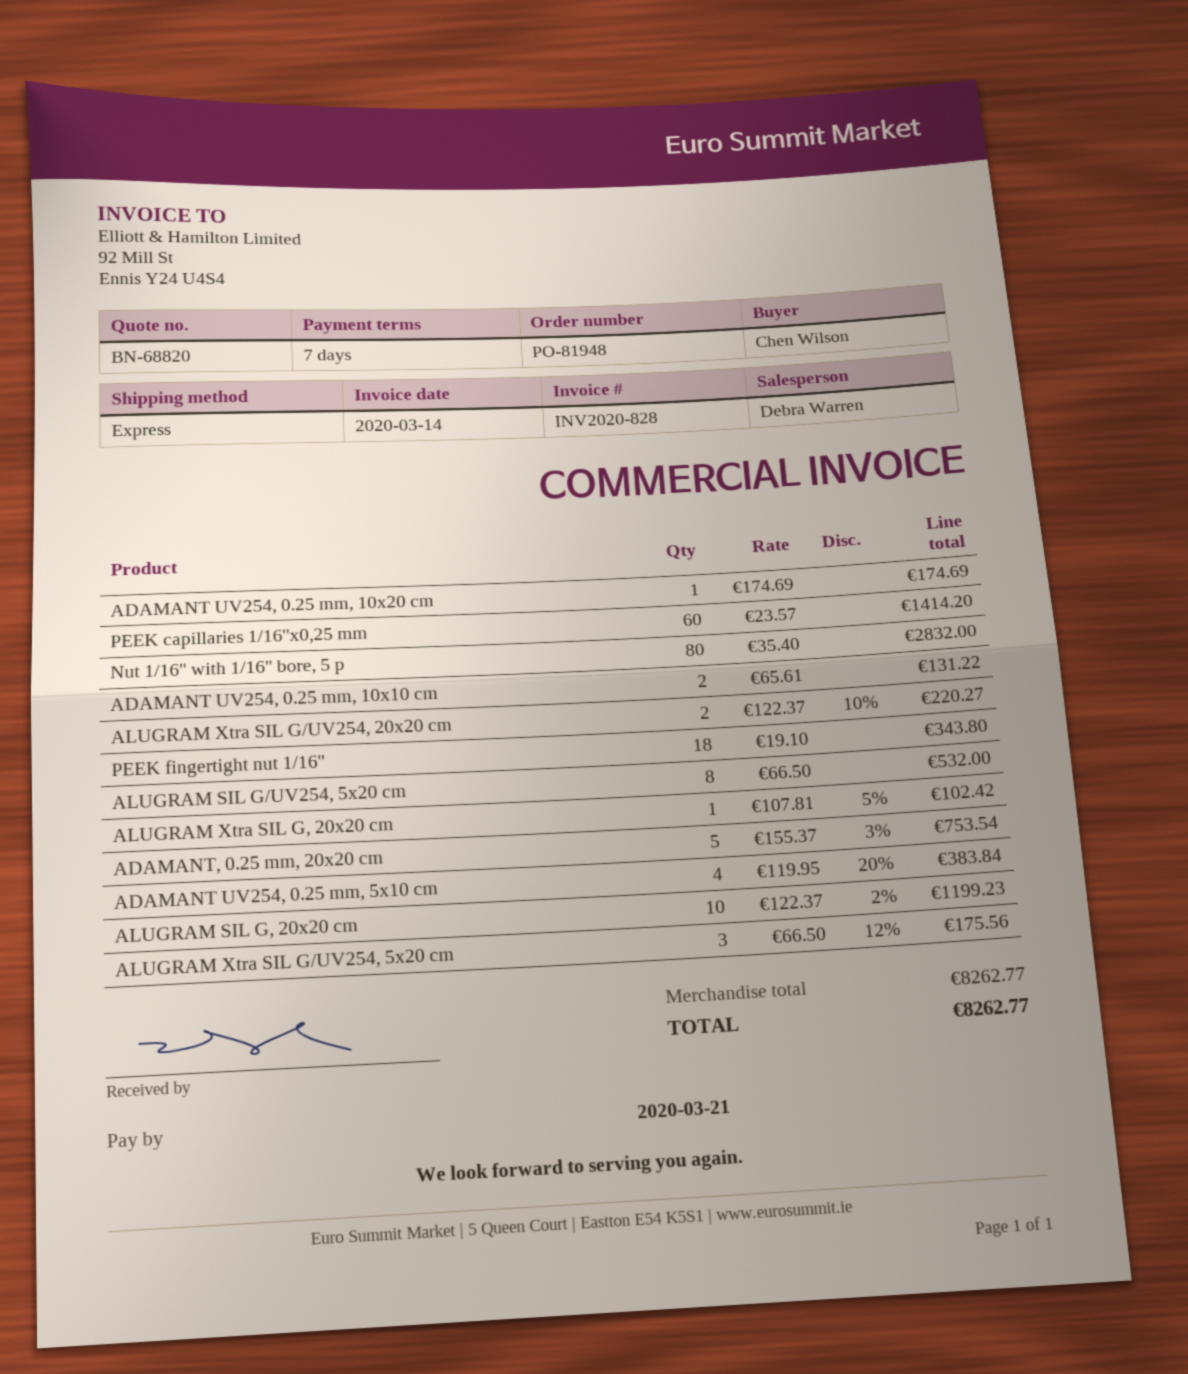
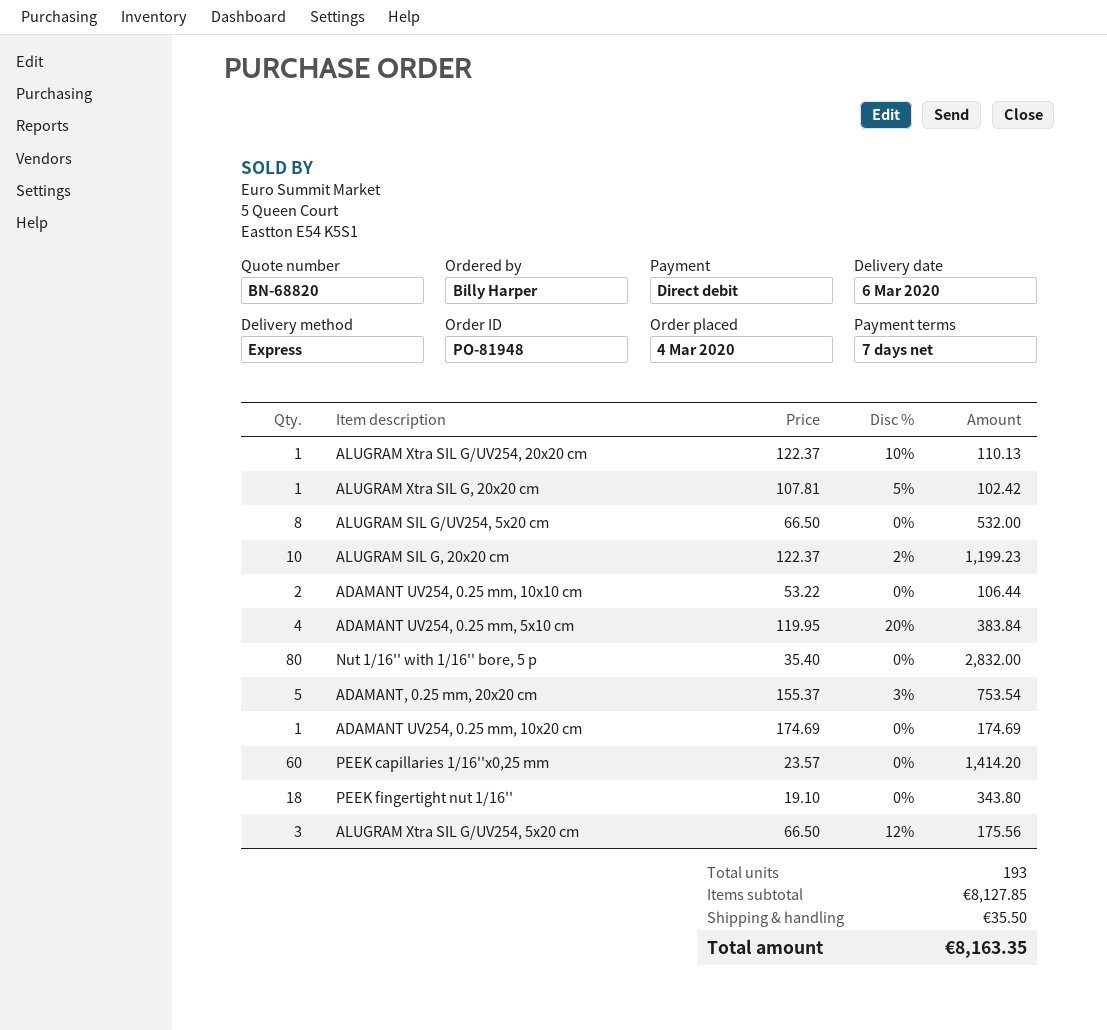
ordered by: Chen Wilson -> Billy Harper
ADAMANT UV254, 0.25 mm, 10x10 cm: 2 x 65.61 = 131.22 -> 2 x 53.22 = 106.44
ALUGRAM Xtra SIL G/UV254, 20x20 cm: 2 x 122.37 - 10% = 220.27 -> 1 x 122.37 - 10% = 110.13
subtotal: 8262.77 -> 8127.85
shipping: none -> 35.50
total: 8262.77 -> 8163.35

